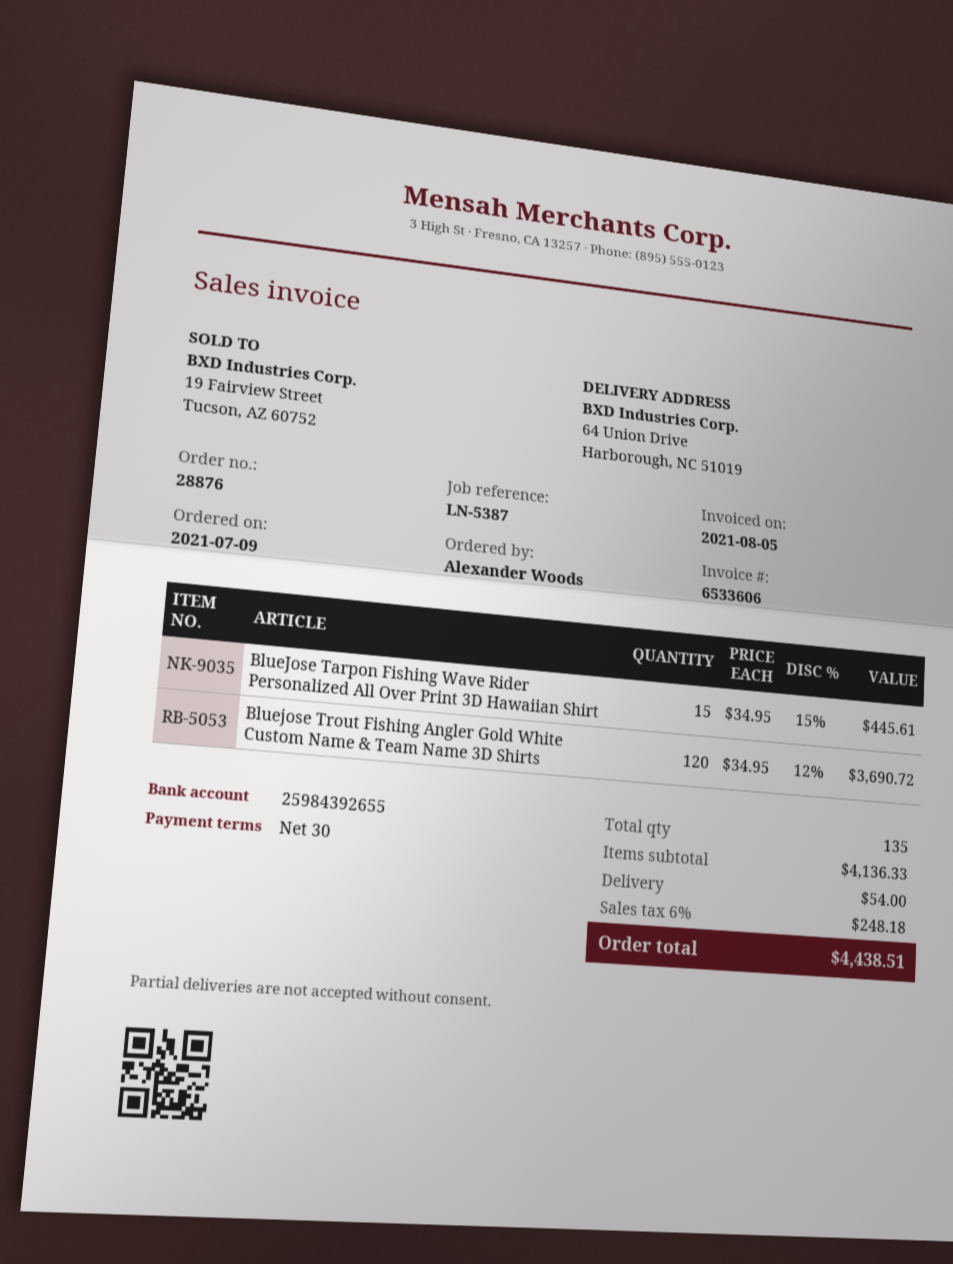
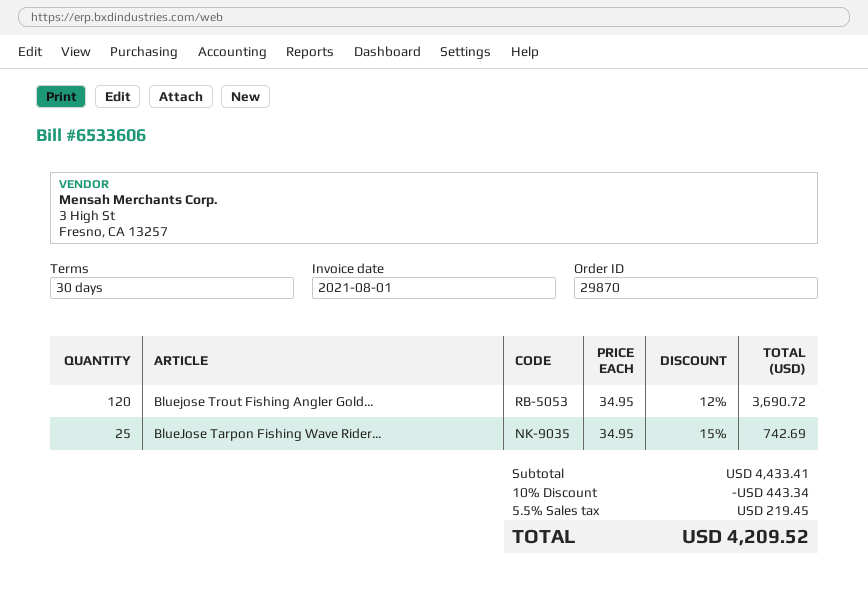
order number: 28876 -> 29870
invoice date: 2021-08-05 -> 2021-08-01
BlueJose Tarpon Fishing Wave Rider Personalized All Over Print 3D Hawaiian Shirt: 15 x 34.95 - 15% = 445.61 -> 25 x 34.95 - 15% = 742.69
subtotal: 4136.33 -> 4433.41
discount: none -> 10% = 443.34
shipping: 54.00 -> none
tax: 6% = 248.18 -> 5.5% = 219.45
total: 4438.51 -> 4209.52

